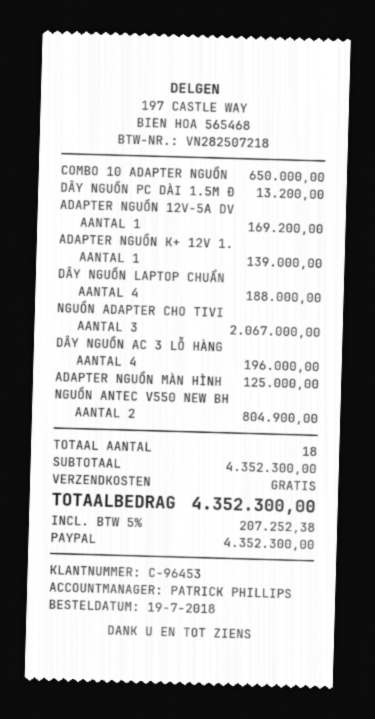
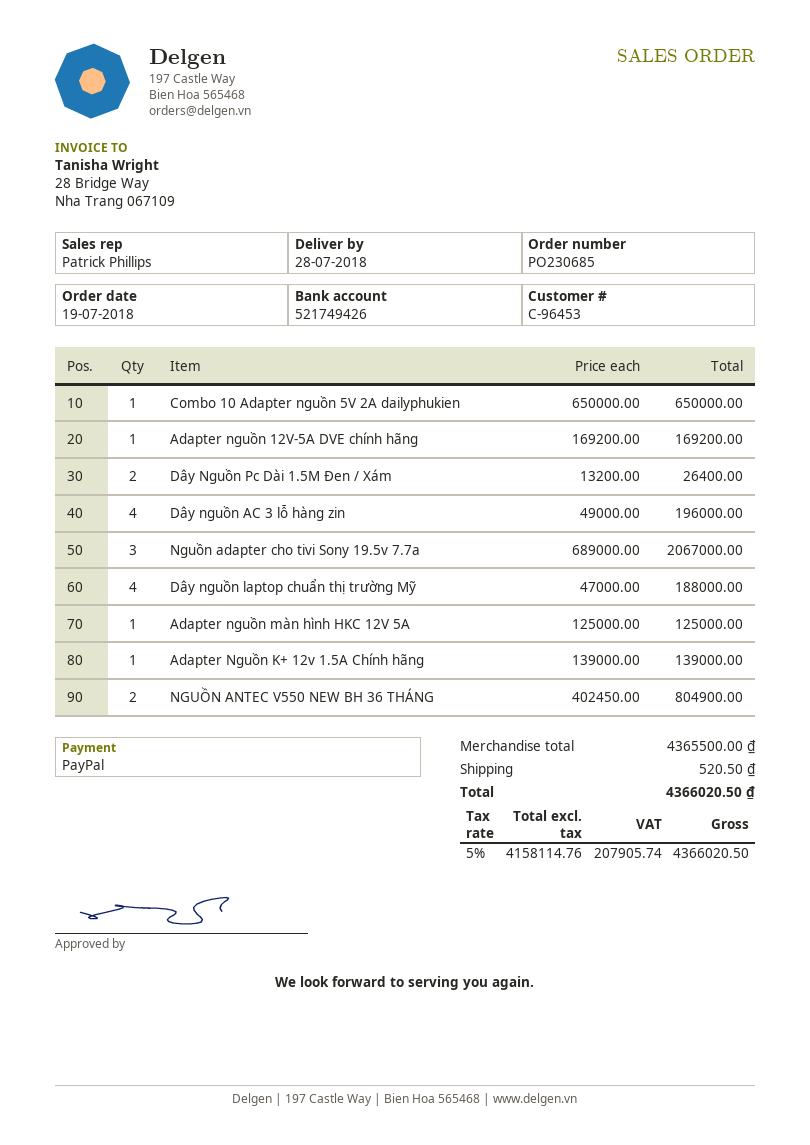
DÂY NGUỒN PC DÀI 1.5M Đ: 1 for 13200.00 -> 2 for 26400.00
subtotal: 4352300.00 -> 4365500.00
shipping: 0.00 -> 520.50
tax: 5% = 207252.38 -> 5% = 207905.74
total: 4352300.00 -> 4366020.50

